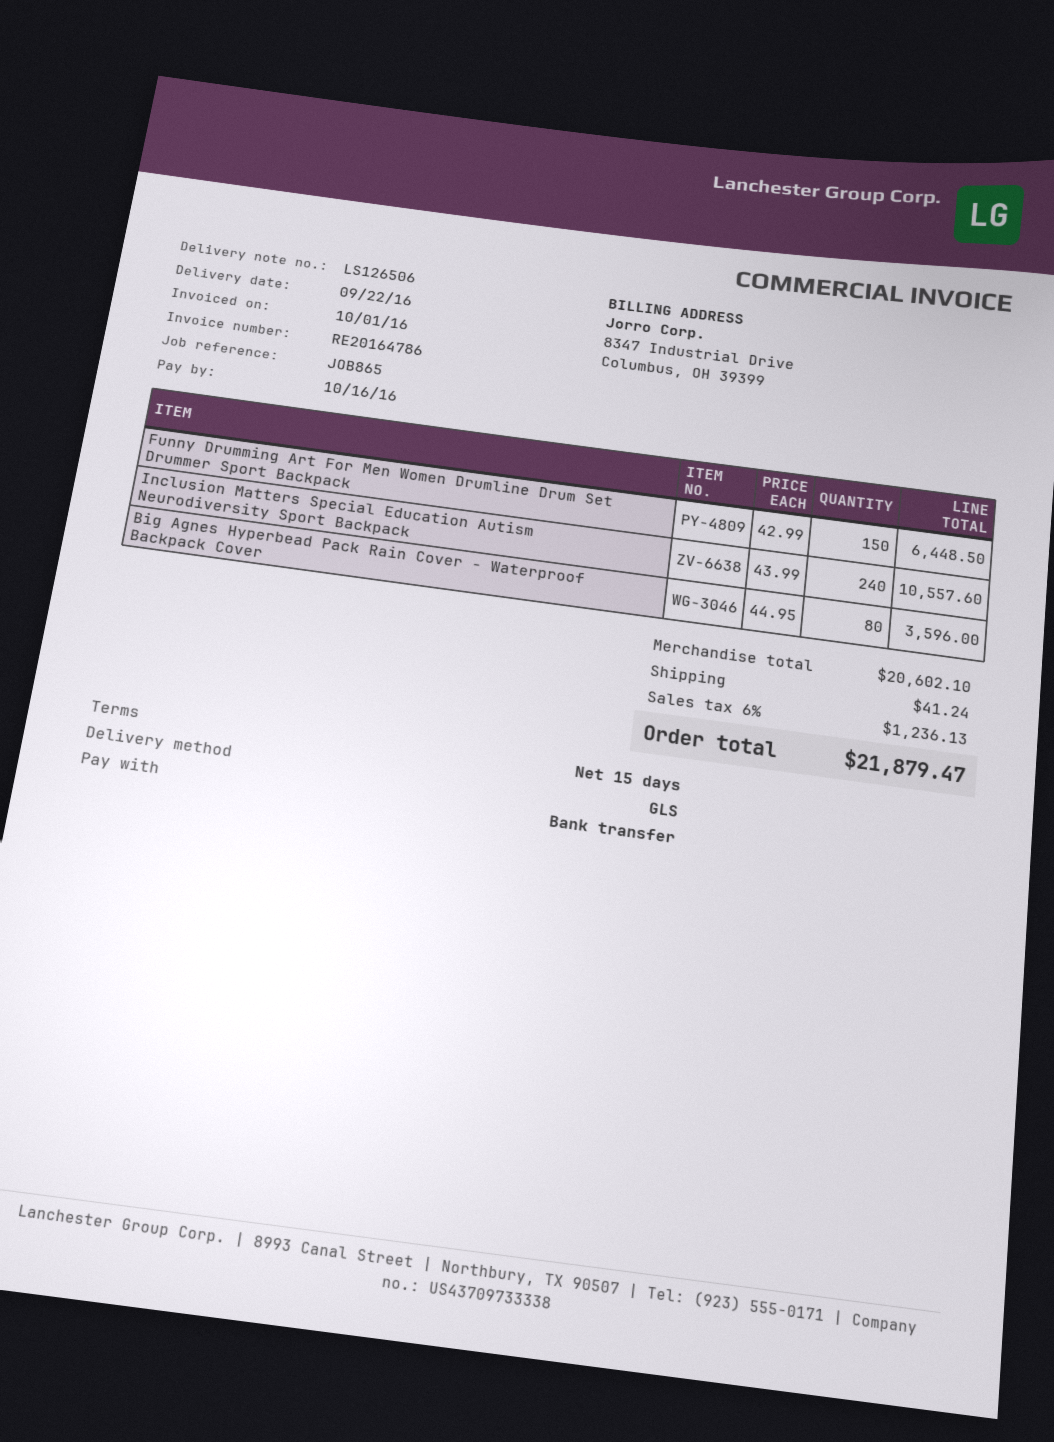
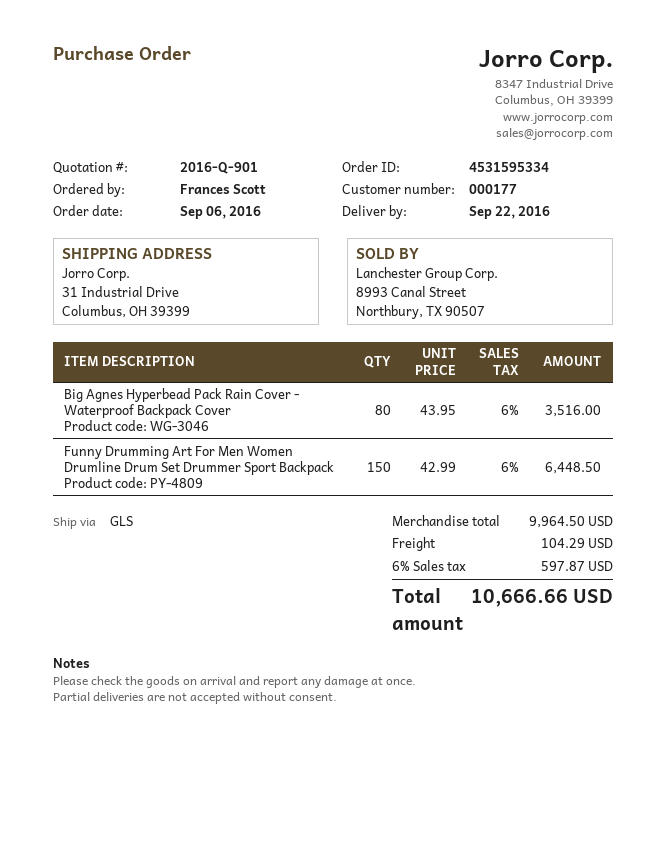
Inclusion Matters Special Education Autism Neurodiversity Sport Backpack: 240 x 43.99 = 10557.60 -> none
Big Agnes Hyperbead Pack Rain Cover - Waterproof Backpack Cover: 80 x 44.95 = 3596.00 -> 80 x 43.95 = 3516.00
subtotal: 20602.10 -> 9964.50
shipping: 41.24 -> 104.29
tax: 6% = 1236.13 -> 6% = 597.87
total: 21879.47 -> 10666.66

